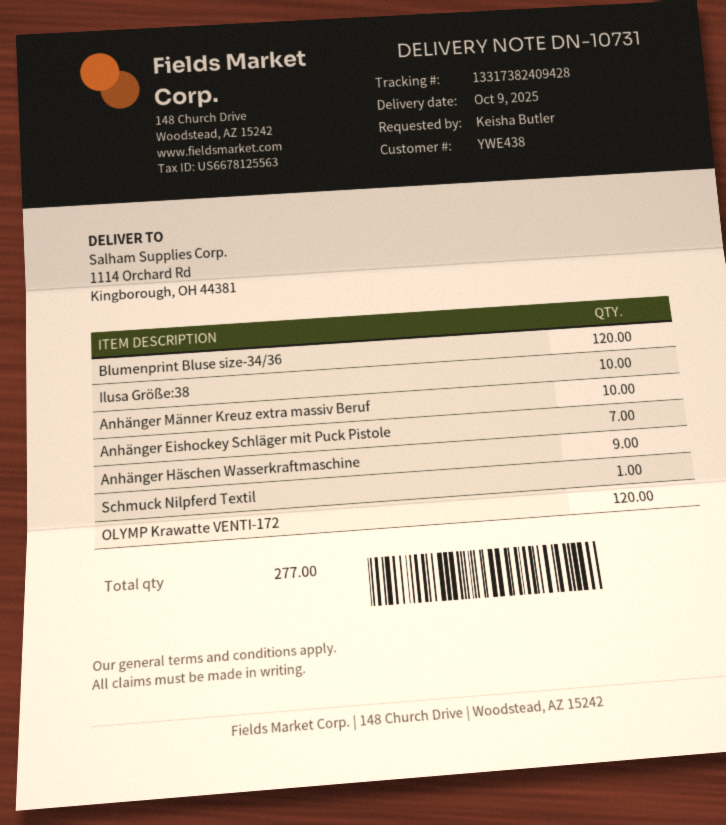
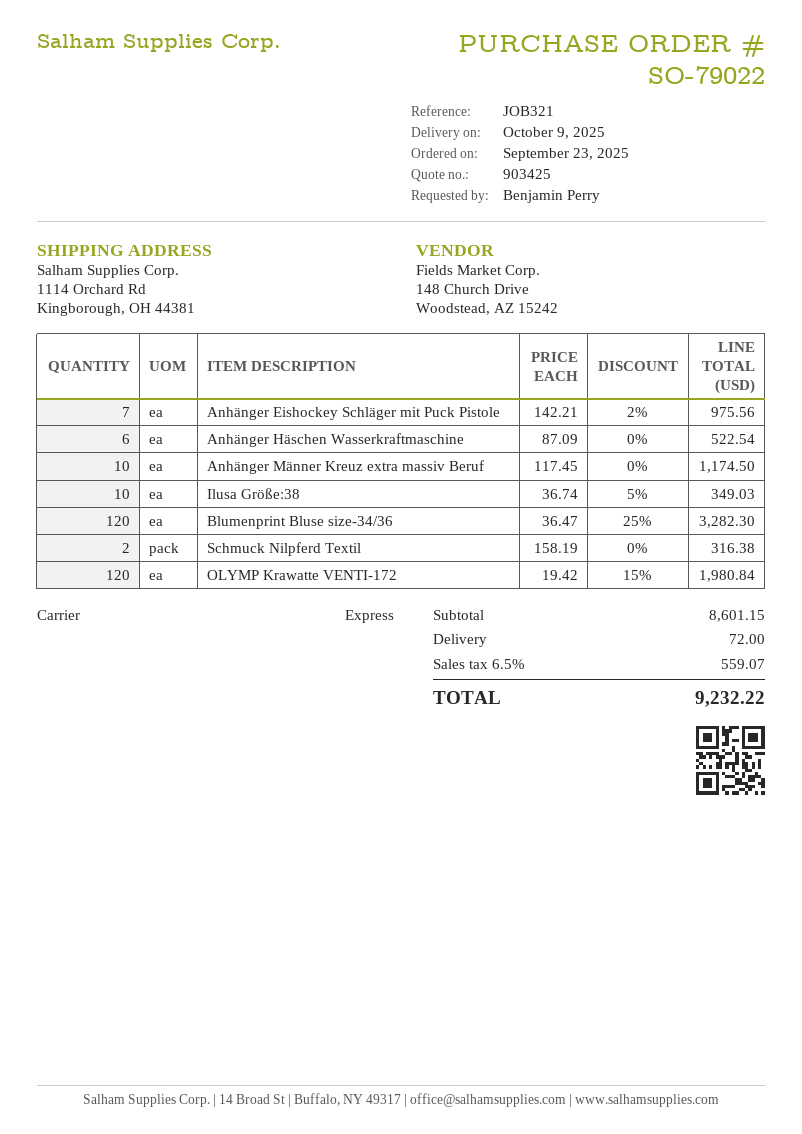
ordered by: Keisha Butler -> Benjamin Perry
Anhänger Häschen Wasserkraftmaschine: 9 -> 6
Schmuck Nilpferd Textil: 1 -> 2

